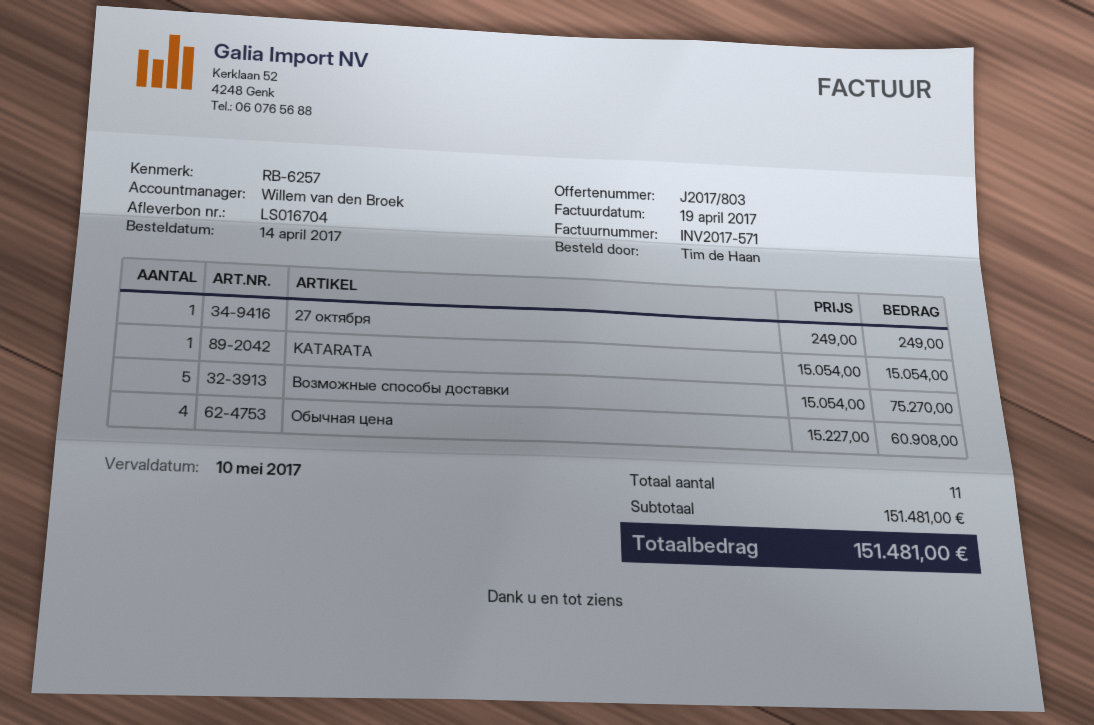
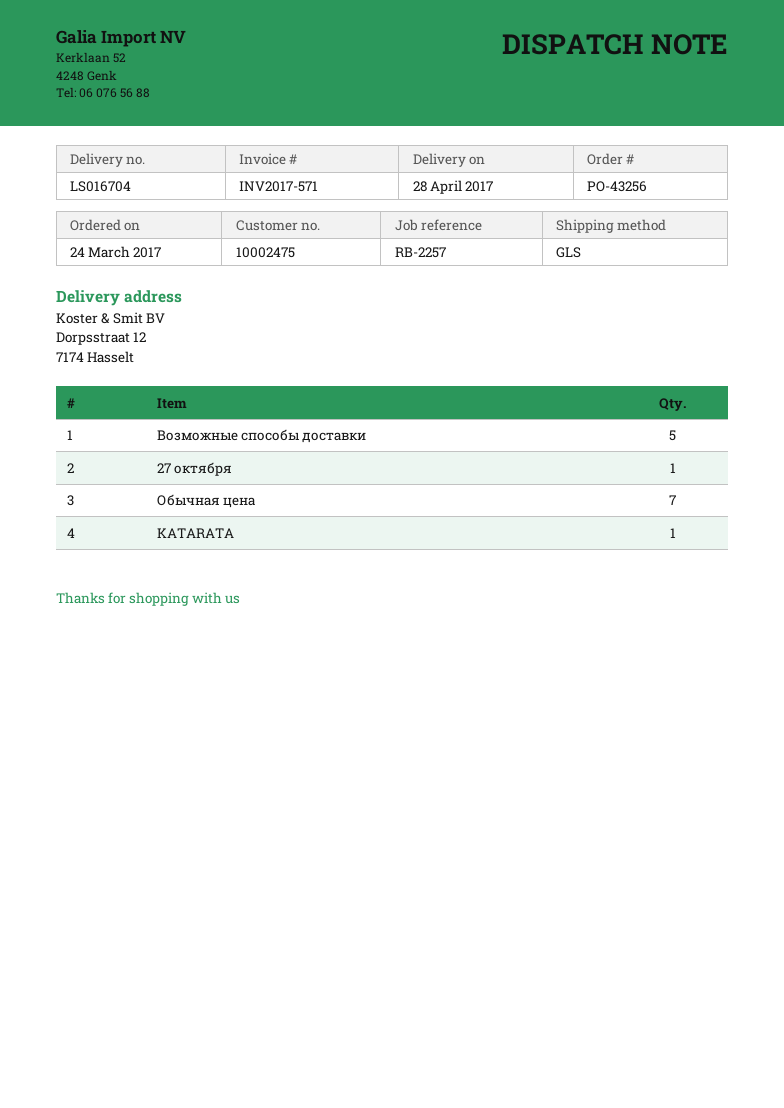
order date: 2017-04-14 -> 2017-03-24
reference: RB-6257 -> RB-2257
Обычная цена: 4 -> 7

